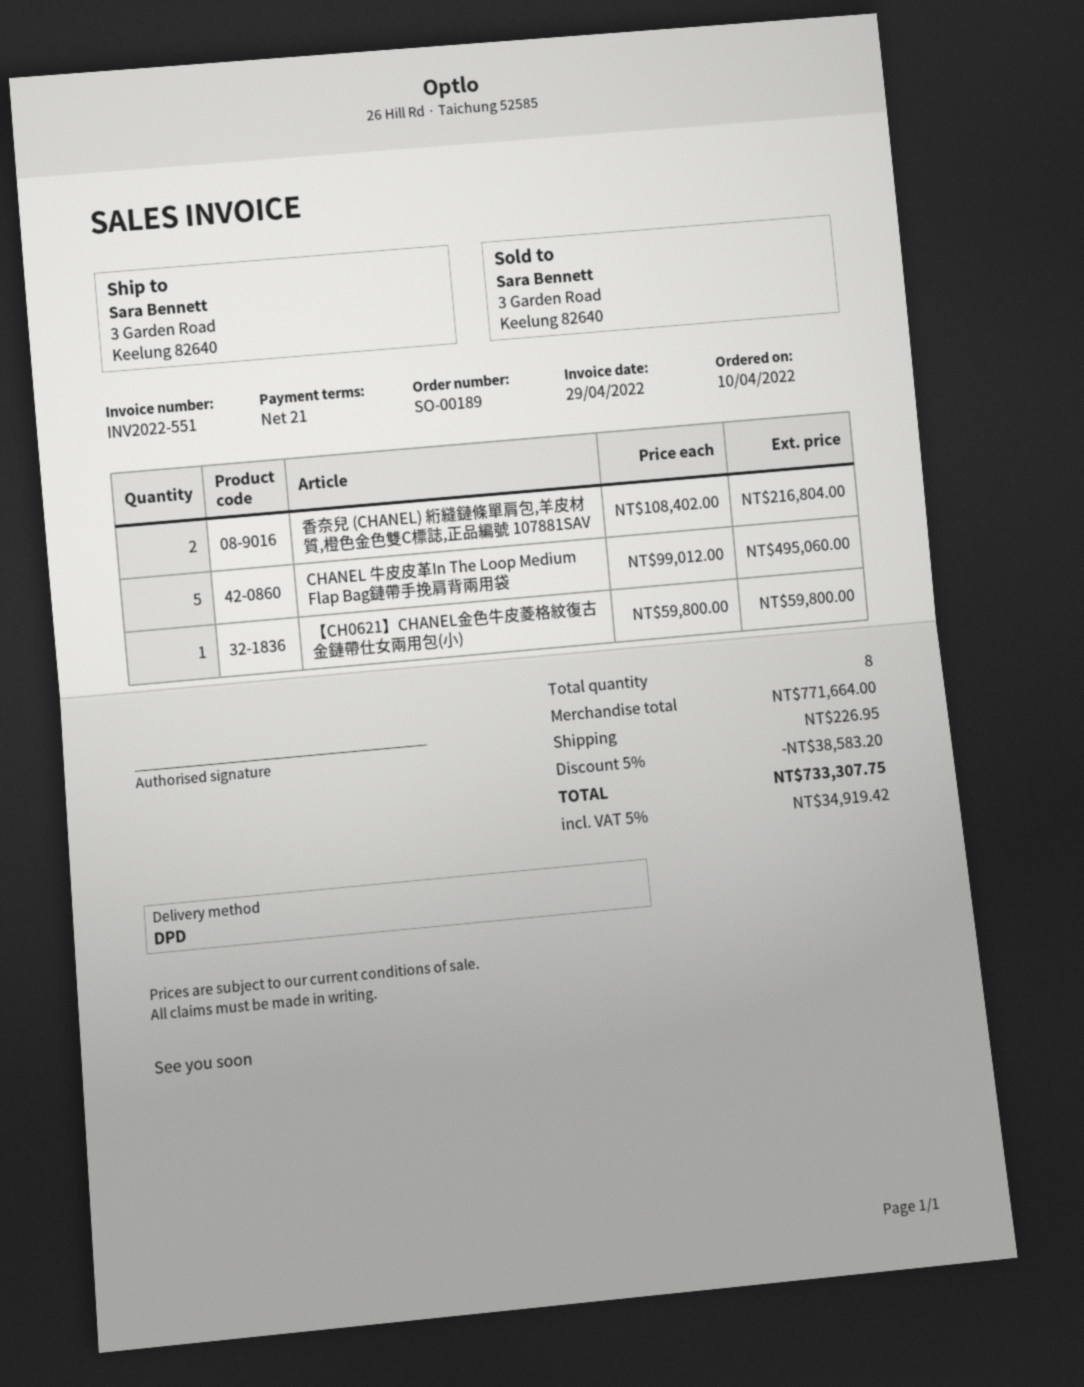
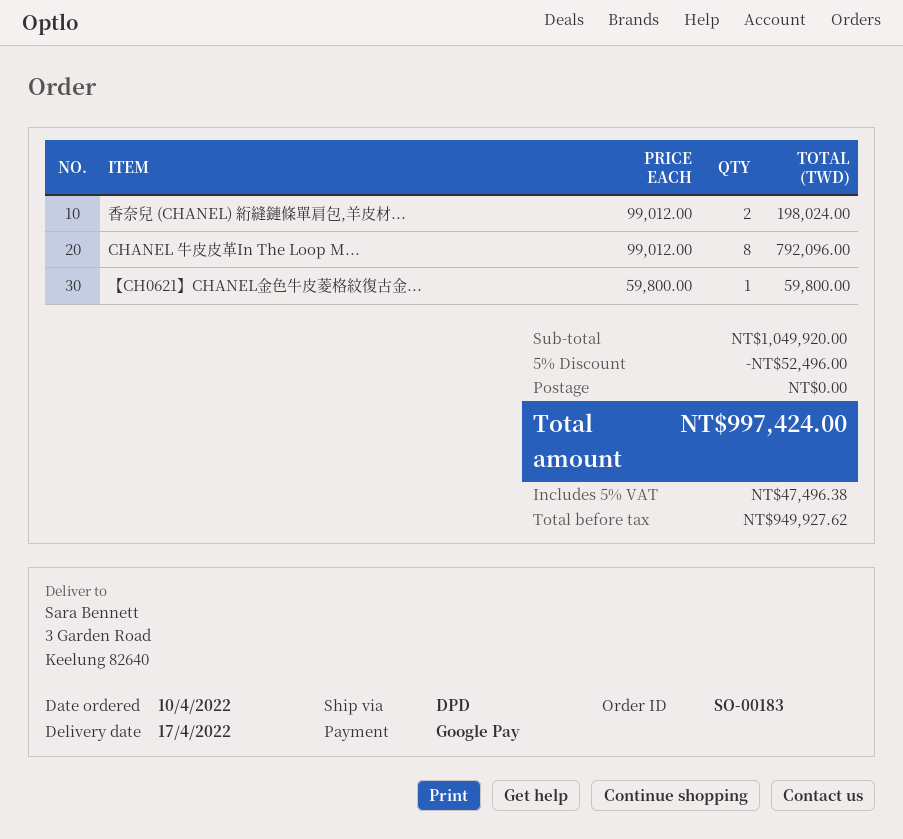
order number: SO-00189 -> SO-00183
香奈兒 (CHANEL) 絎縫鏈條單肩包,羊皮材質,橙色金色雙C標誌,正品編號 107881SAV: 2 x 108402.00 = 216804.00 -> 2 x 99012.00 = 198024.00
CHANEL 牛皮皮革In The Loop Medium Flap Bag鏈帶手挽肩背兩用袋: 5 x 99012.00 = 495060.00 -> 8 x 99012.00 = 792096.00
subtotal: 771664.00 -> 1049920.00
discount: 5% = 38583.20 -> 5% = 52496.00
shipping: 226.95 -> 0.00
tax: 5% = 34919.42 -> 5% = 47496.38
total: 733307.75 -> 997424.00

